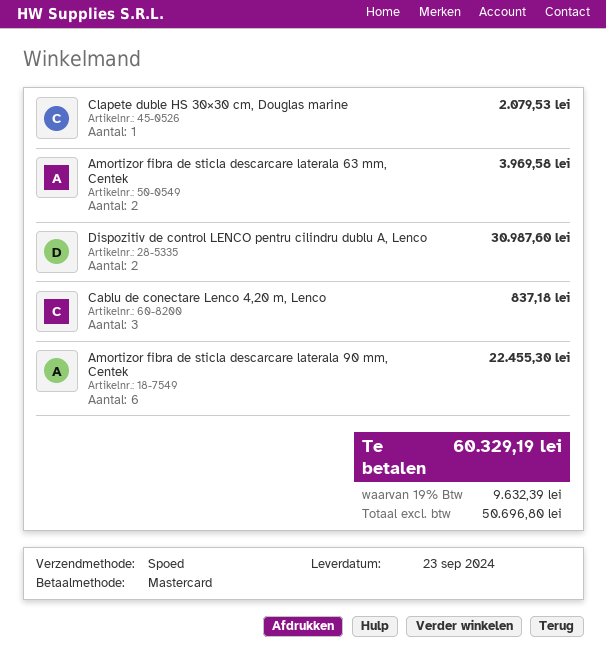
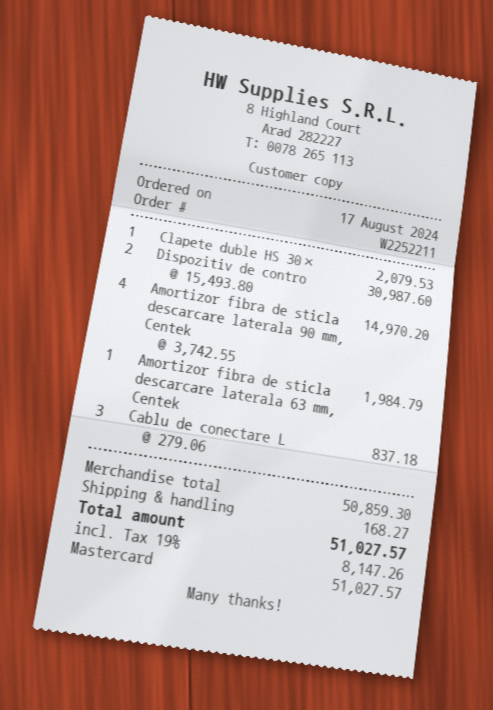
Amortizor fibra de sticla descarcare laterala 63 mm, Centek: 2 for 3969.58 -> 1 for 1984.79
Amortizor fibra de sticla descarcare laterala 90 mm, Centek: 6 for 22455.30 -> 4 for 14970.20
shipping: none -> 168.27
tax: 19% = 9632.39 -> 19% = 8147.26
total: 60329.19 -> 51027.57

